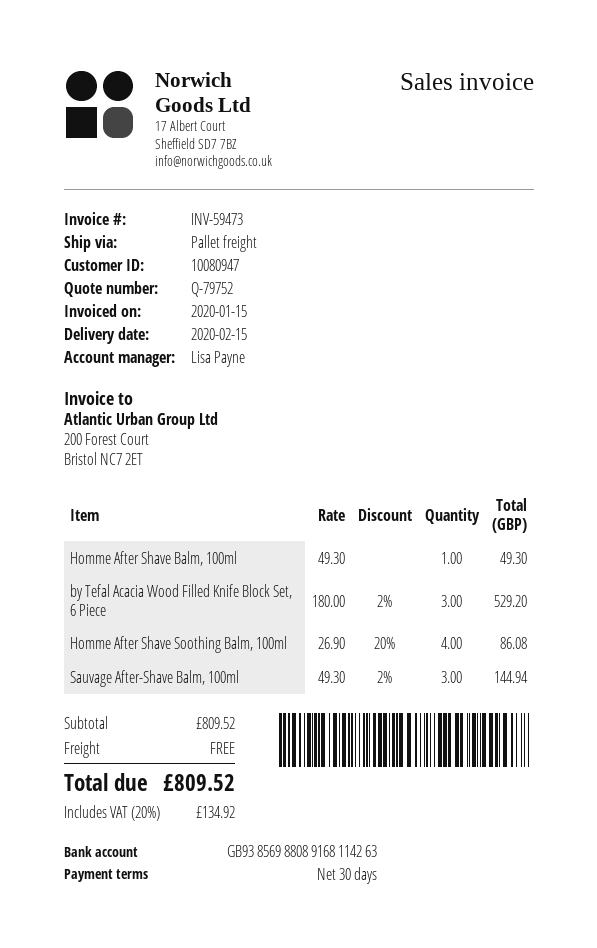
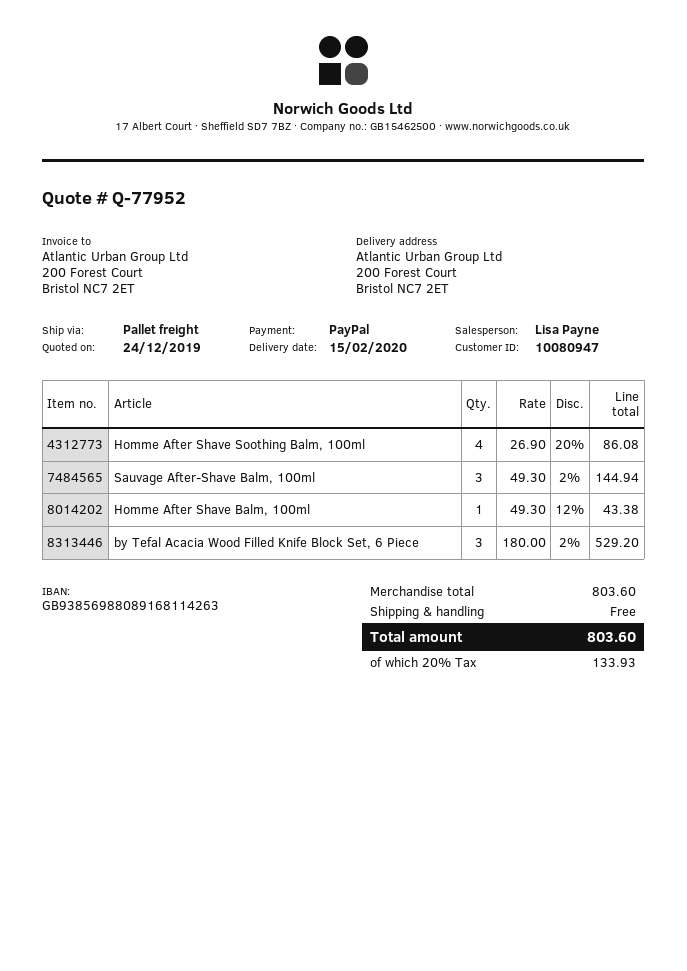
quote number: Q-79752 -> Q-77952
Homme After Shave Balm, 100ml: 1 x 49.30 = 49.30 -> 1 x 49.30 - 12% = 43.38
subtotal: 809.52 -> 803.60
tax: 20% = 134.92 -> 20% = 133.93
total: 809.52 -> 803.60

